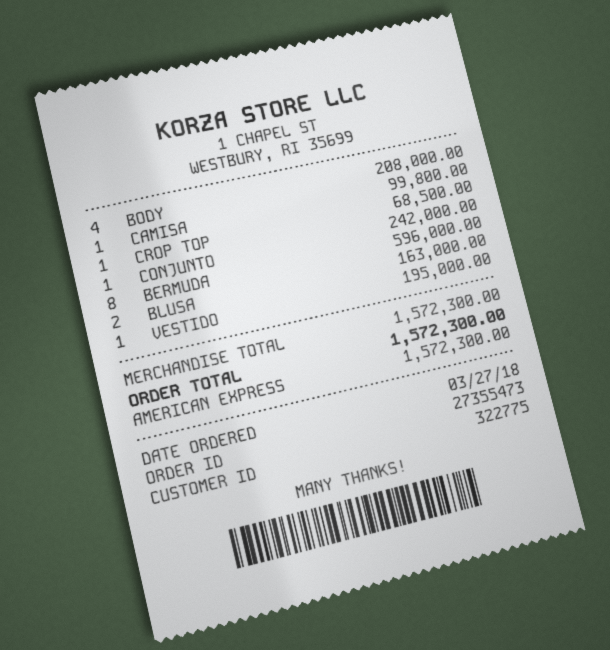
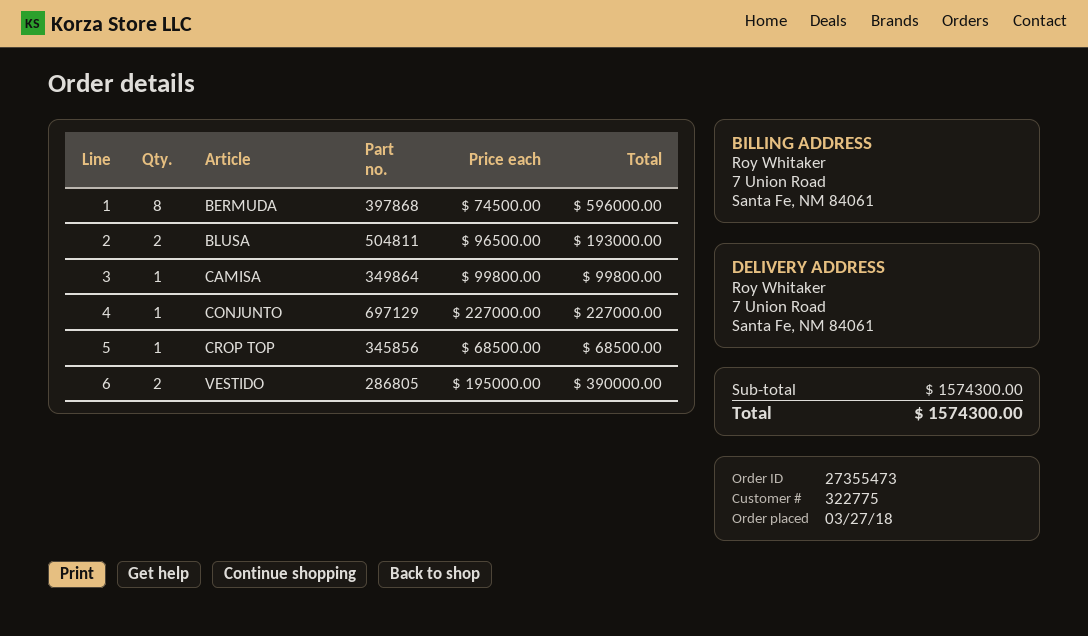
BODY: 4 for 208000.00 -> none
CONJUNTO: 1 for 242000.00 -> 1 for 227000.00
BLUSA: 2 for 163000.00 -> 2 for 193000.00
VESTIDO: 1 for 195000.00 -> 2 for 390000.00
subtotal: 1572300.00 -> 1574300.00
total: 1572300.00 -> 1574300.00

